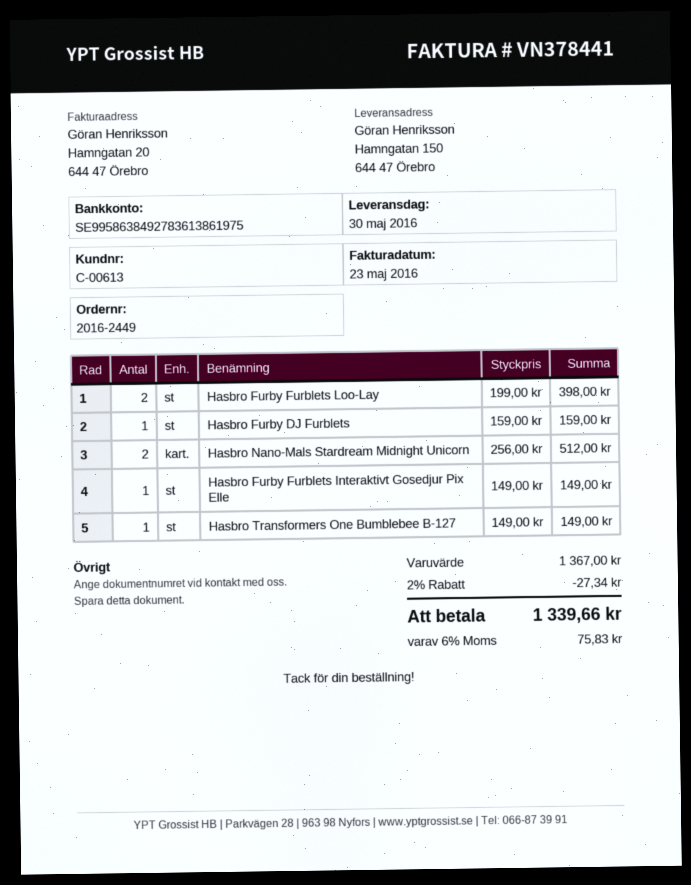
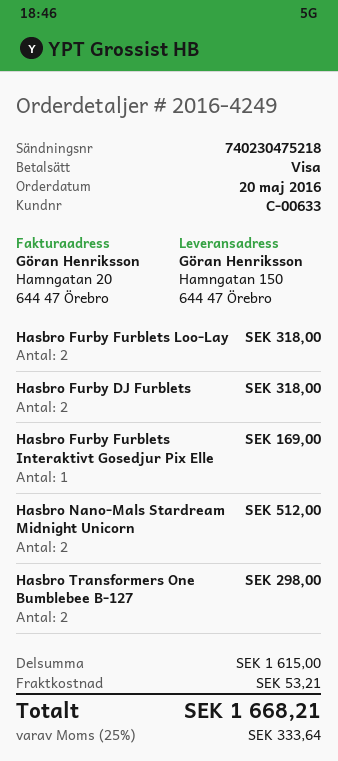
order number: 2016-2449 -> 2016-4249
customer number: C-00613 -> C-00633
Hasbro Furby Furblets Loo-Lay: 2 for 398.00 -> 2 for 318.00
Hasbro Furby DJ Furblets: 1 for 159.00 -> 2 for 318.00
Hasbro Furby Furblets Interaktivt Gosedjur Pix Elle: 1 for 149.00 -> 1 for 169.00
Hasbro Transformers One Bumblebee B-127: 1 for 149.00 -> 2 for 298.00
subtotal: 1367.00 -> 1615.00
discount: 2% = 27.34 -> none
shipping: none -> 53.21
tax: 6% = 75.83 -> 25% = 333.64
total: 1339.66 -> 1668.21

